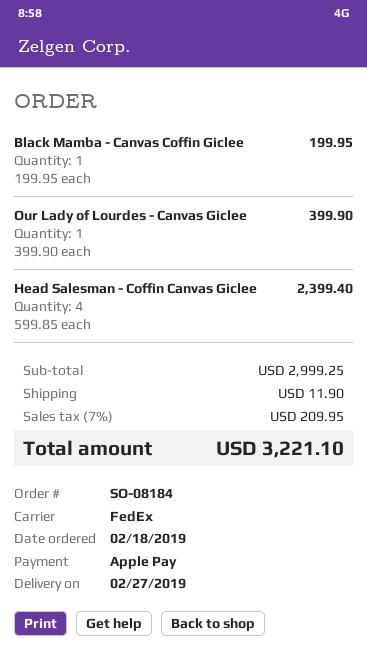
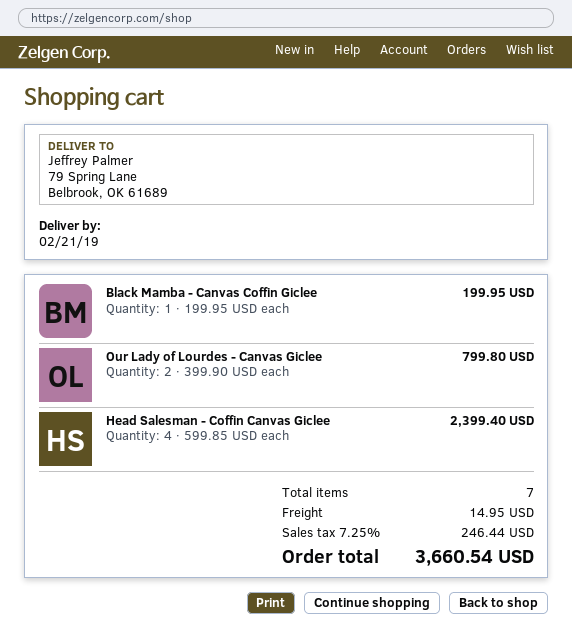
delivery date: 2019-02-27 -> 2019-02-21
Our Lady of Lourdes - Canvas Giclee: 1 x 399.90 = 399.90 -> 2 x 399.90 = 799.80
shipping: 11.90 -> 14.95
tax: 7% = 209.95 -> 7.25% = 246.44
total: 3221.10 -> 3660.54

